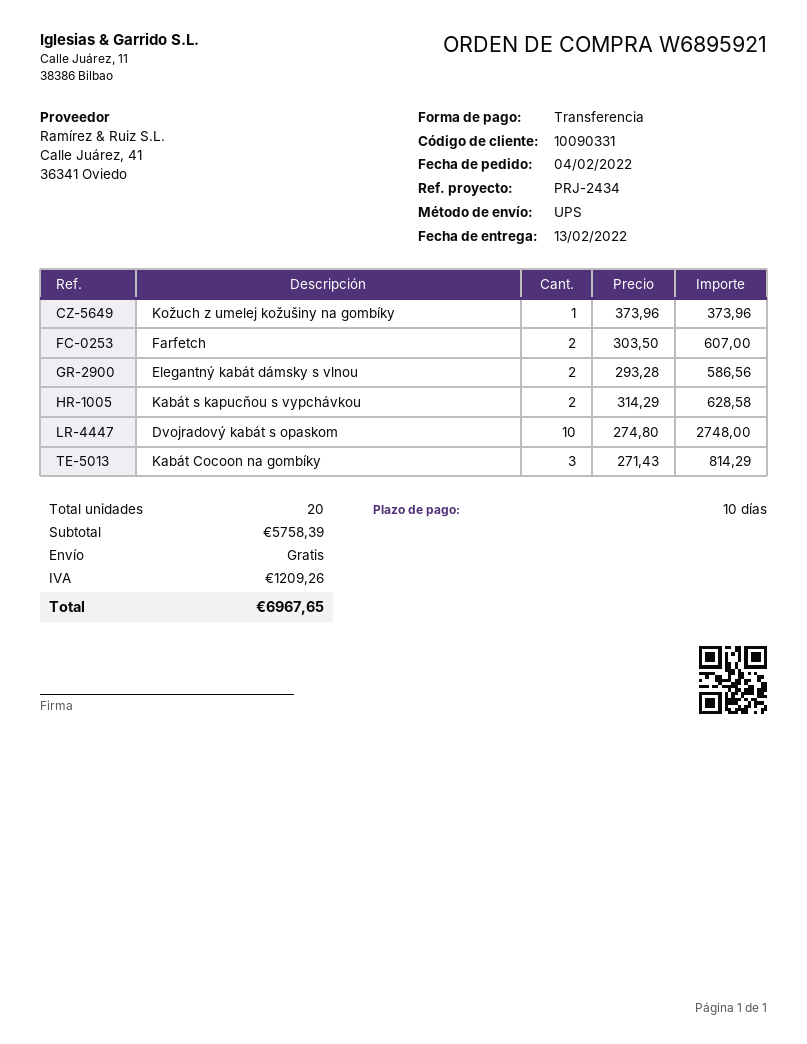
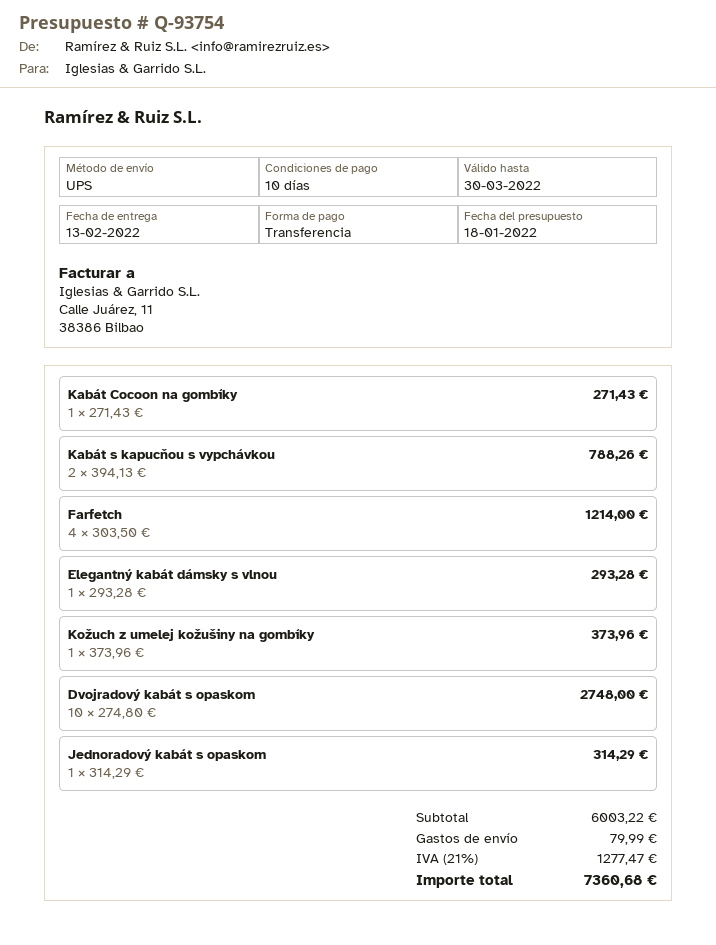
Farfetch: 2 x 303.50 = 607.00 -> 4 x 303.50 = 1214.00
Elegantný kabát dámsky s vlnou: 2 x 293.28 = 586.56 -> 1 x 293.28 = 293.28
Kabát s kapucňou s vypchávkou: 2 x 314.29 = 628.58 -> 2 x 394.13 = 788.26
Kabát Cocoon na gombíky: 3 x 271.43 = 814.29 -> 1 x 271.43 = 271.43
Jednoradový kabát s opaskom: none -> 1 x 314.29 = 314.29
subtotal: 5758.39 -> 6003.22
shipping: 0.00 -> 79.99
tax: 1209.26 -> 1277.47
total: 6967.65 -> 7360.68

